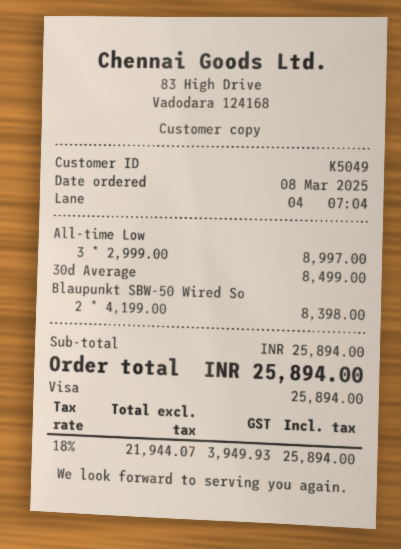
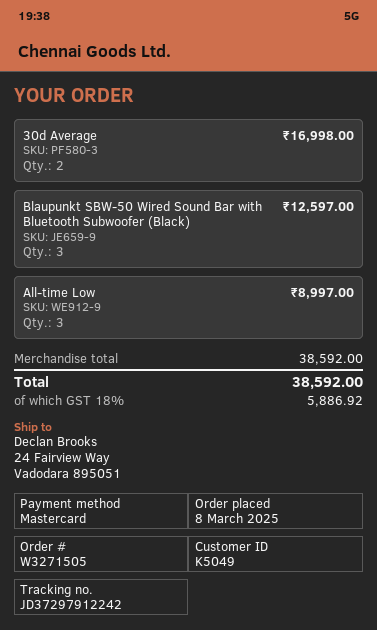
payment method: Visa -> Mastercard
30d Average: 1 for 8499.00 -> 2 for 16998.00
Blaupunkt SBW-50 Wired So: 2 for 8398.00 -> 3 for 12597.00
subtotal: 25894.00 -> 38592.00
tax: 18% = 3949.93 -> 18% = 5886.92
total: 25894.00 -> 38592.00

